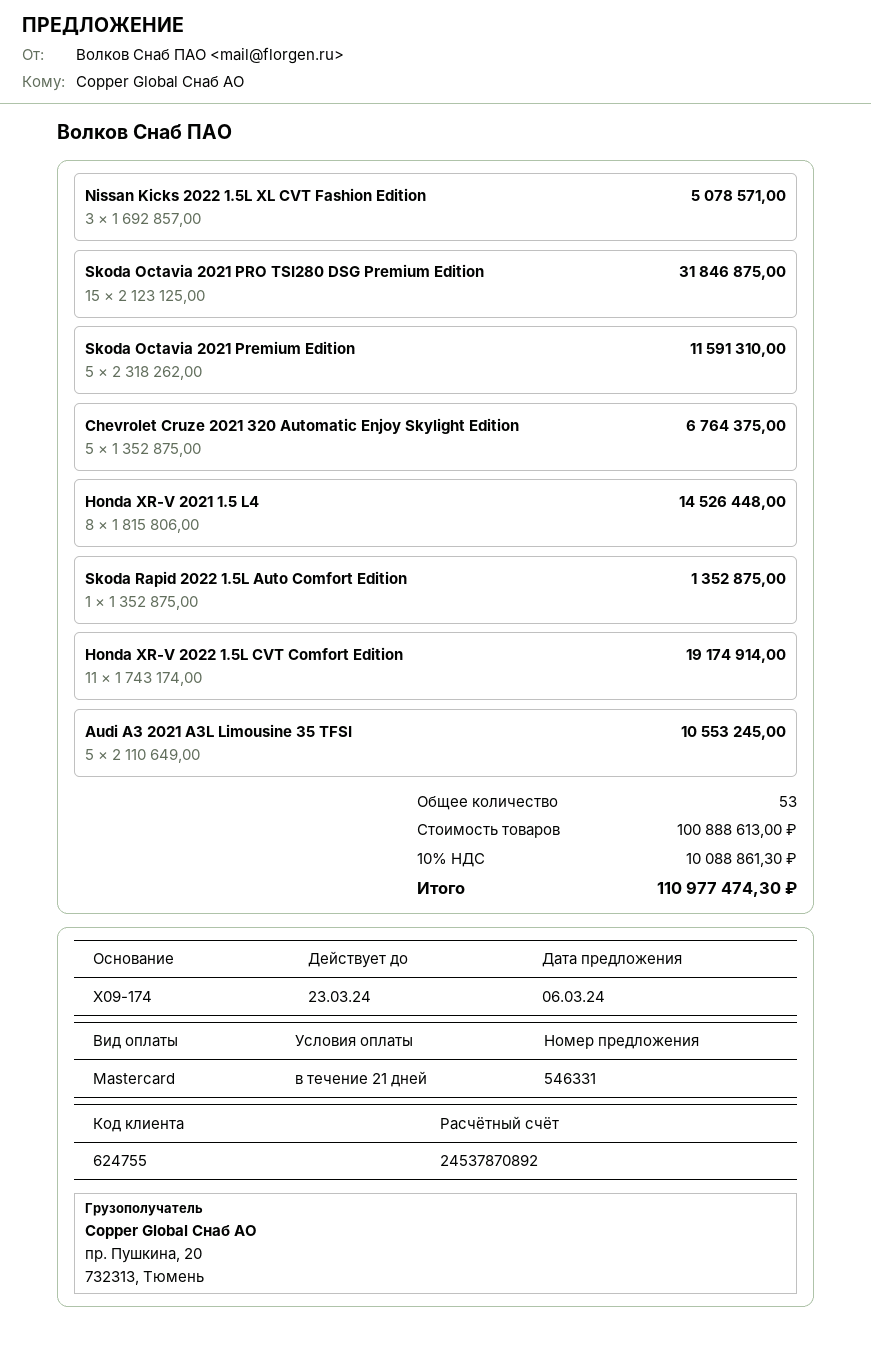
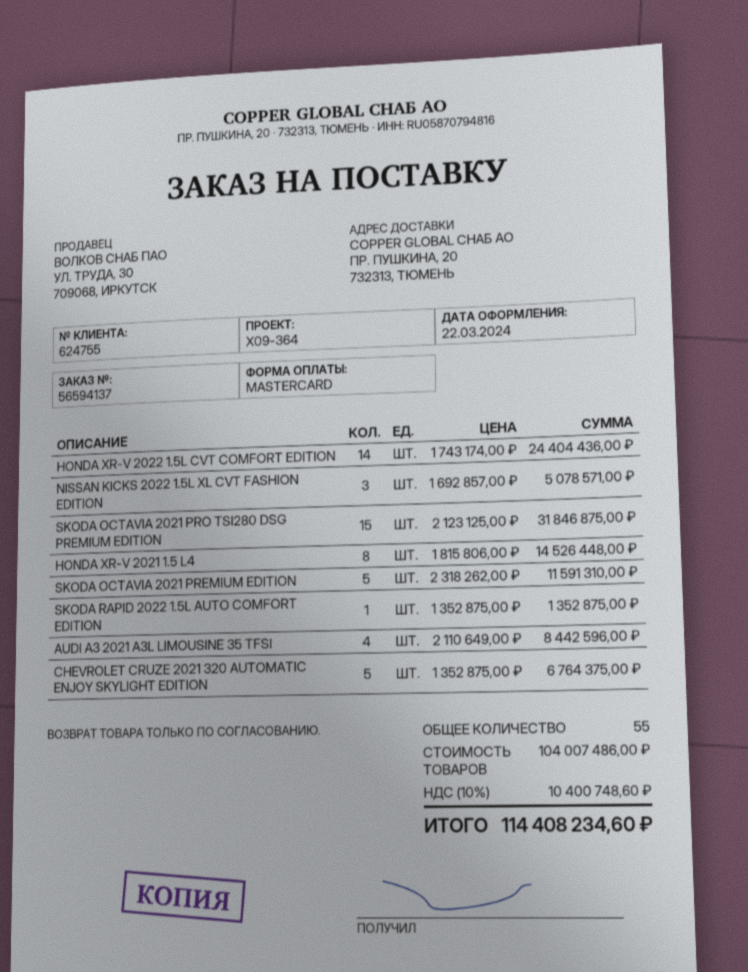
reference: X09-174 -> X09-364
Honda XR-V 2022 1.5L CVT Comfort Edition: 11 x 1743174.00 = 19174914.00 -> 14 x 1743174.00 = 24404436.00
Audi A3 2021 A3L Limousine 35 TFSI: 5 x 2110649.00 = 10553245.00 -> 4 x 2110649.00 = 8442596.00
total quantity: 53 -> 55
subtotal: 100888613.00 -> 104007486.00
tax: 10% = 10088861.30 -> 10% = 10400748.60
total: 110977474.30 -> 114408234.60

